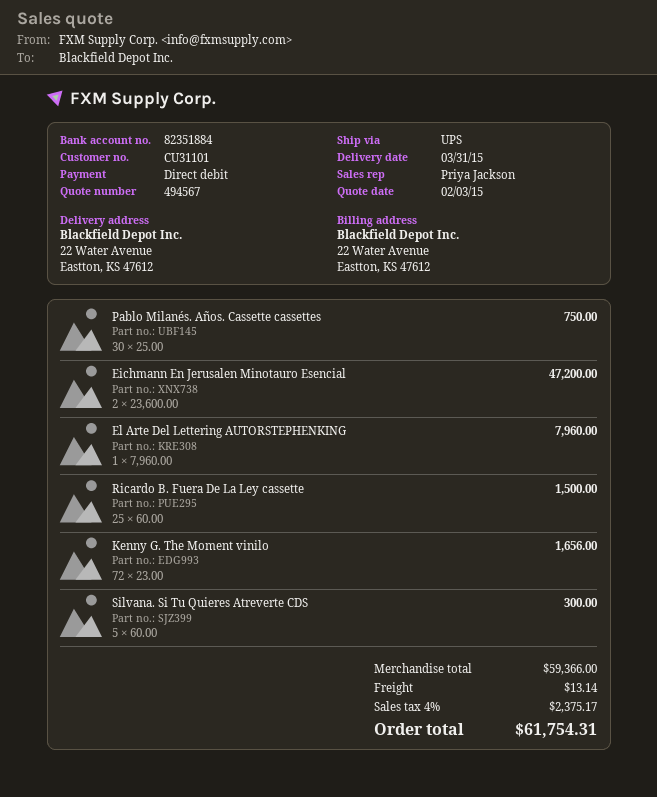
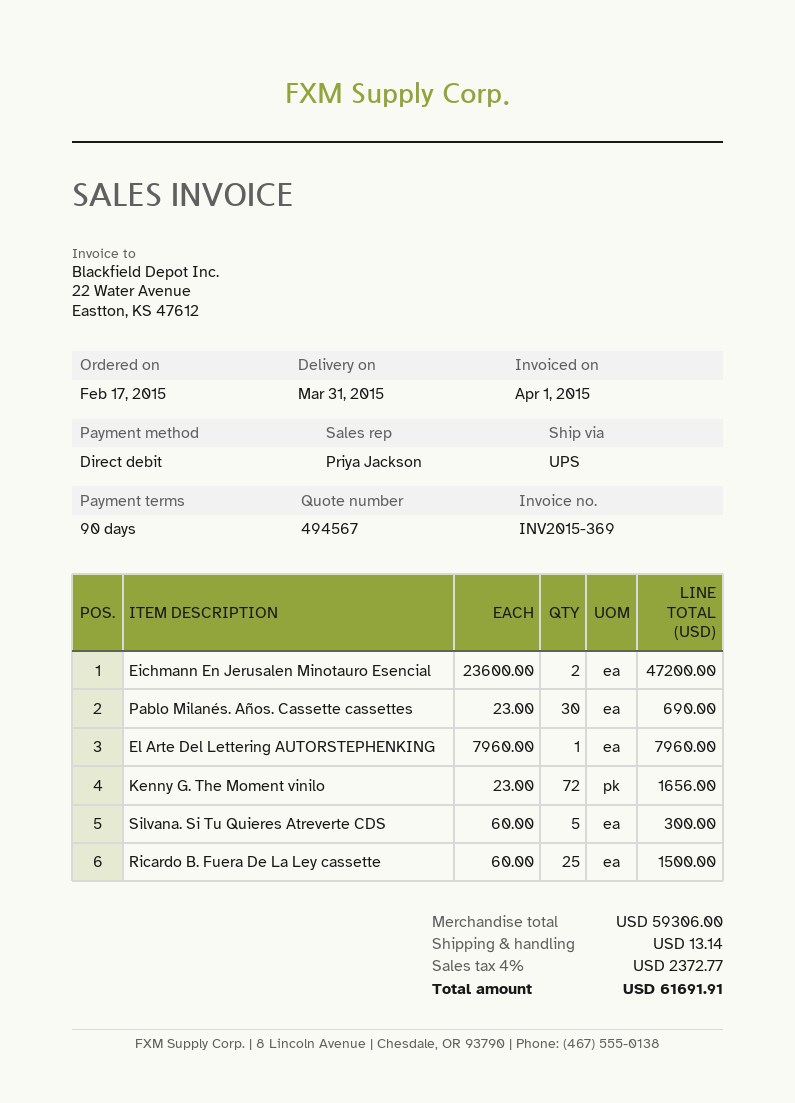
Pablo Milanés. Años. Cassette cassettes: 30 x 25.00 = 750.00 -> 30 x 23.00 = 690.00
subtotal: 59366.00 -> 59306.00
tax: 4% = 2375.17 -> 4% = 2372.77
total: 61754.31 -> 61691.91

